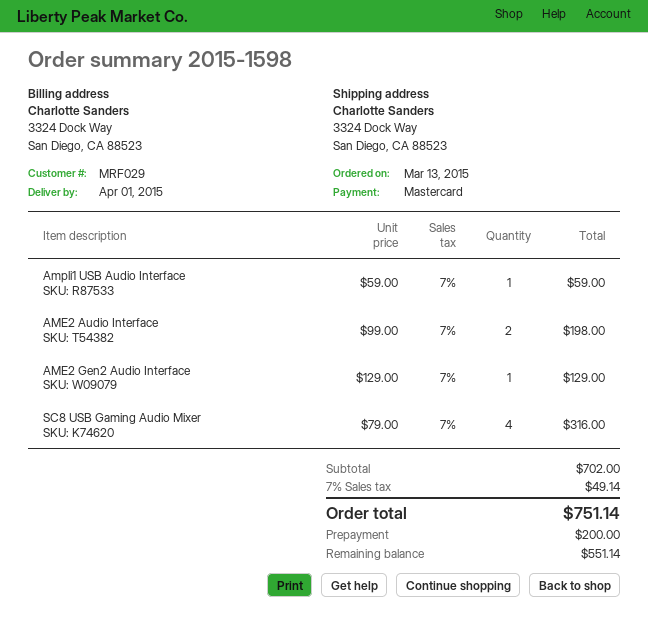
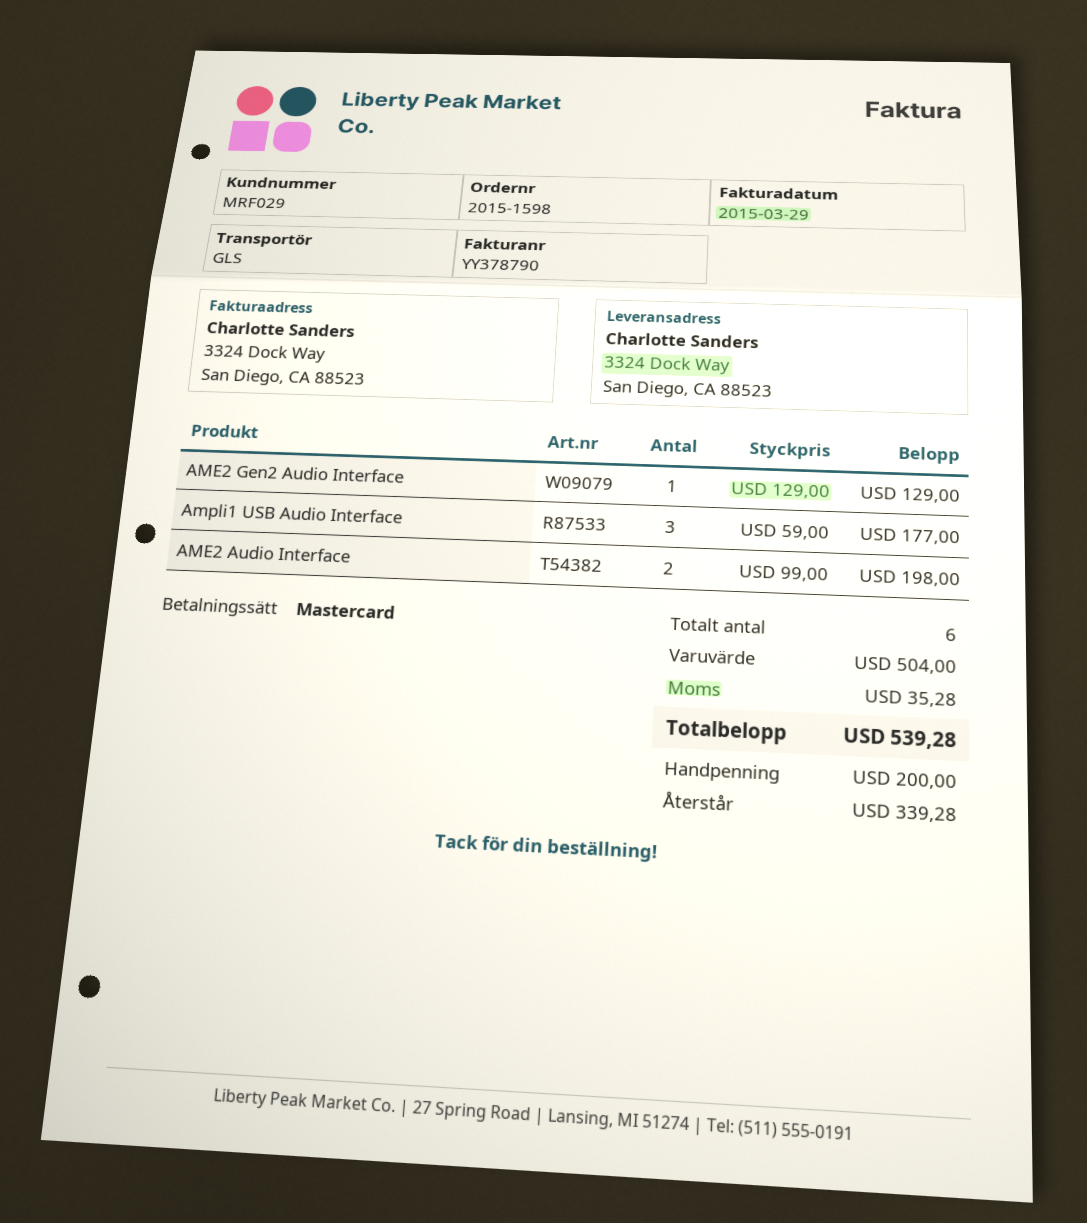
Ampli1 USB Audio Interface: 1 x 59.00 = 59.00 -> 3 x 59.00 = 177.00
SC8 USB Gaming Audio Mixer: 4 x 79.00 = 316.00 -> none
subtotal: 702.00 -> 504.00
tax: 49.14 -> 35.28
total: 751.14 -> 539.28
balance: 551.14 -> 339.28

